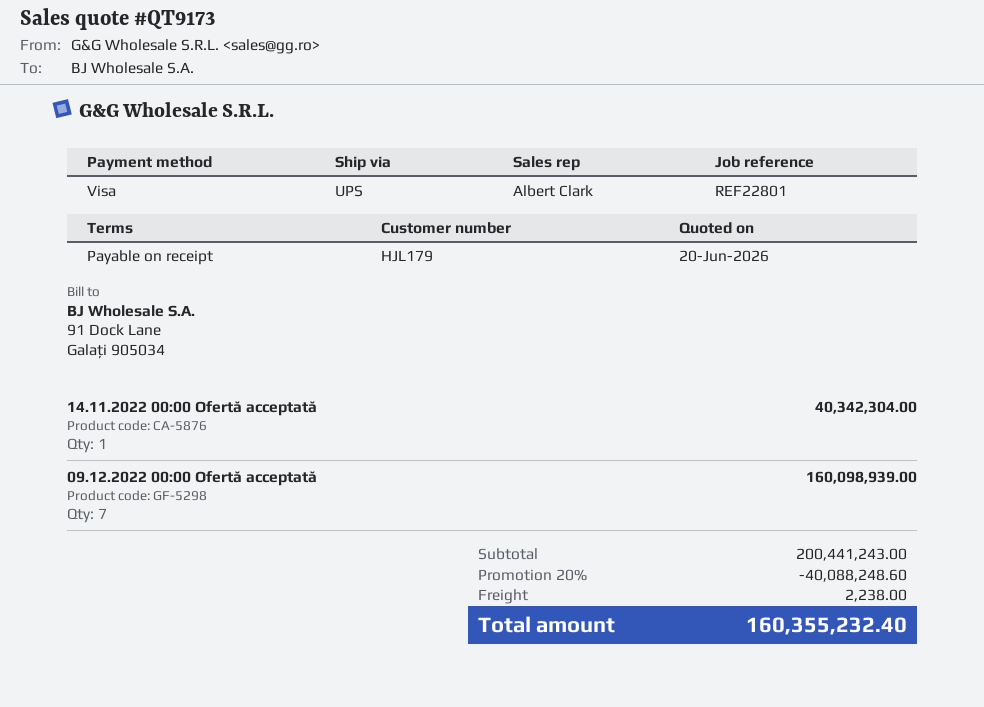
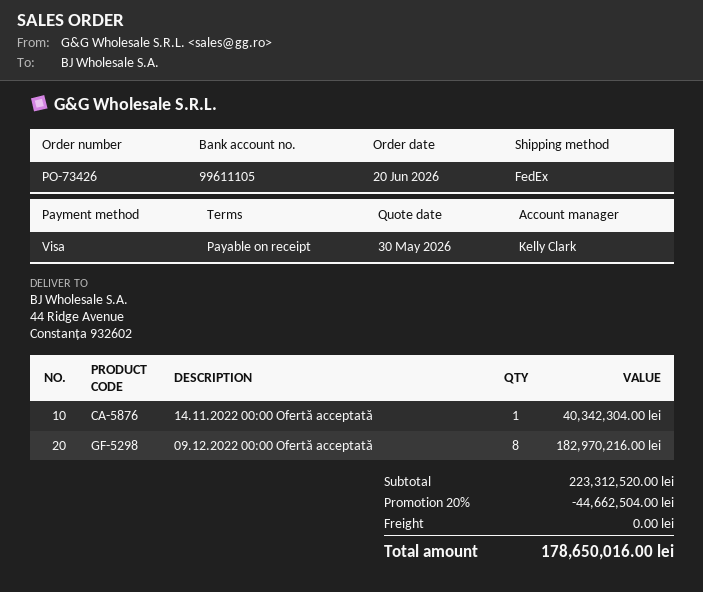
quote date: 2026-06-20 -> 2026-05-30
sales rep: Albert Clark -> Kelly Clark
shipping method: UPS -> FedEx
09.12.2022 00:00 Ofertă acceptată: 7 for 160098939.00 -> 8 for 182970216.00
subtotal: 200441243.00 -> 223312520.00
discount: 20% = 40088248.60 -> 20% = 44662504.00
shipping: 2238.00 -> 0.00
total: 160355232.40 -> 178650016.00

